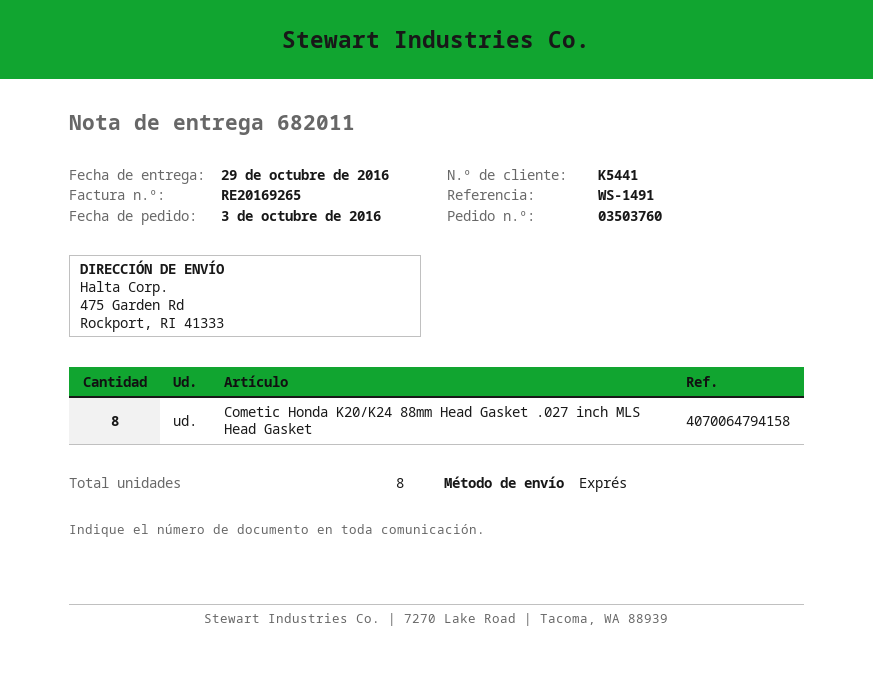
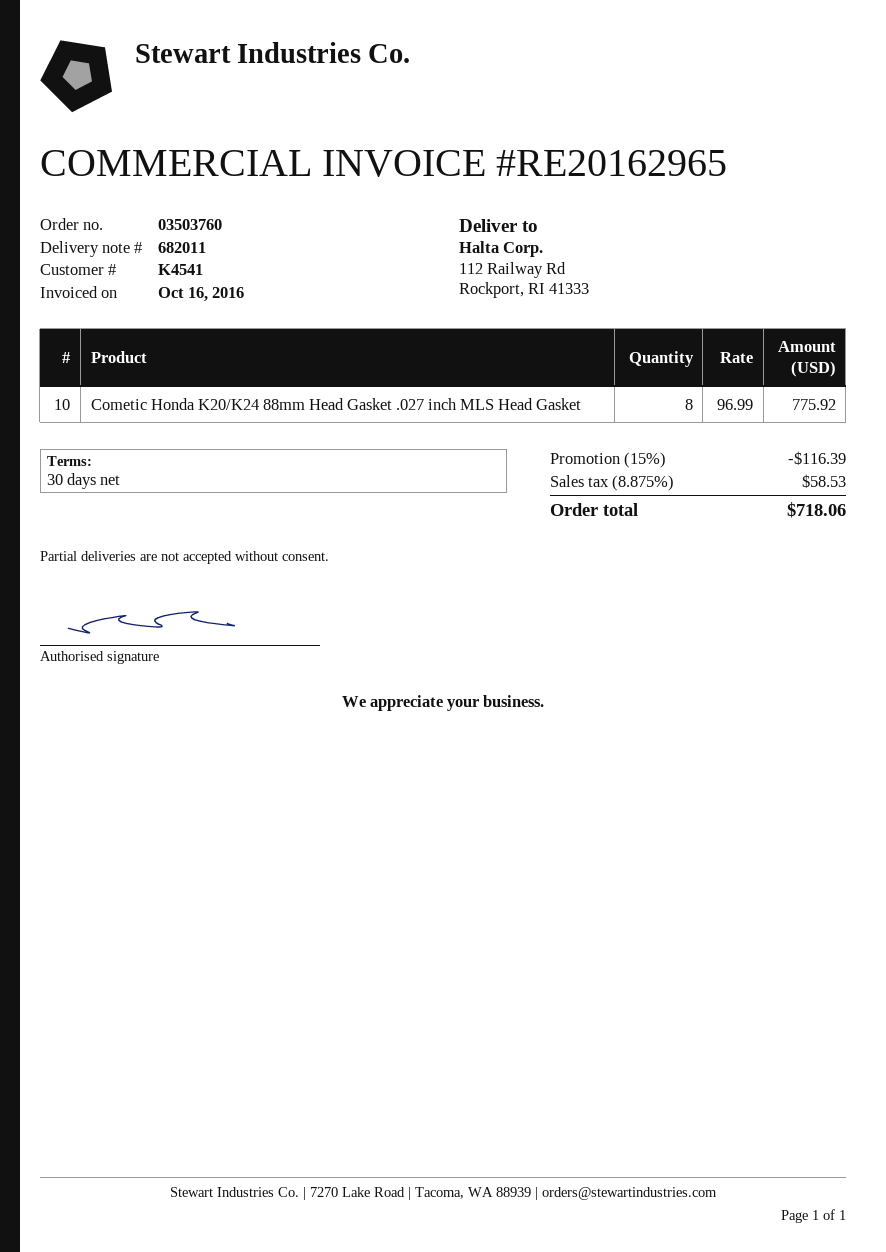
invoice number: RE20169265 -> RE20162965
customer number: K5441 -> K4541
ship to: 475 Garden Rd, Rockport, RI 41333 -> 112 Railway Rd, Rockport, RI 41333

